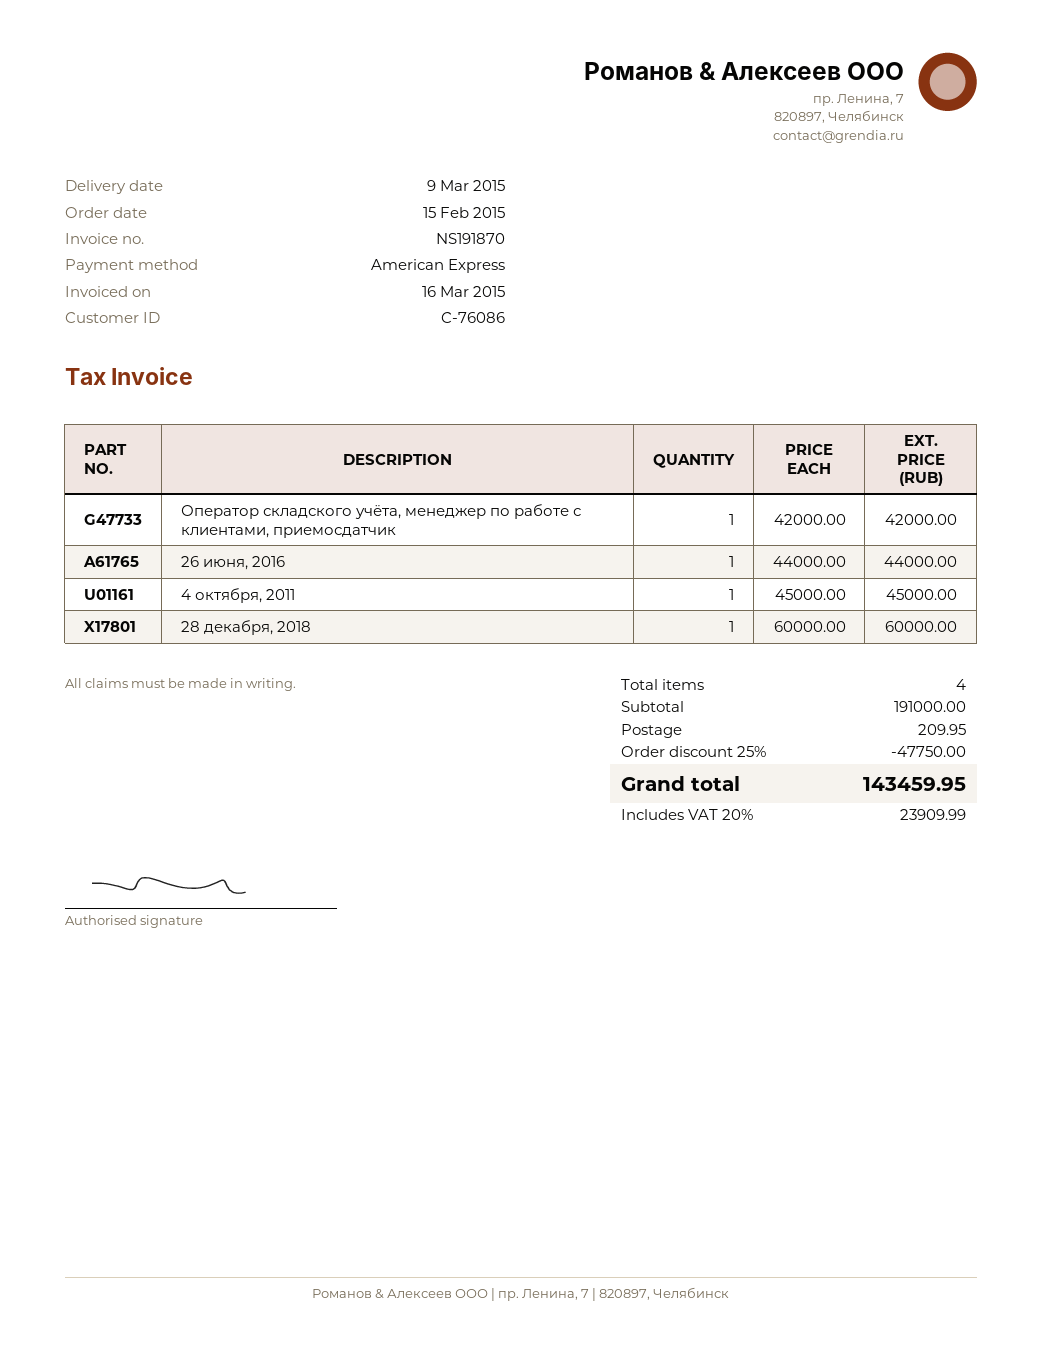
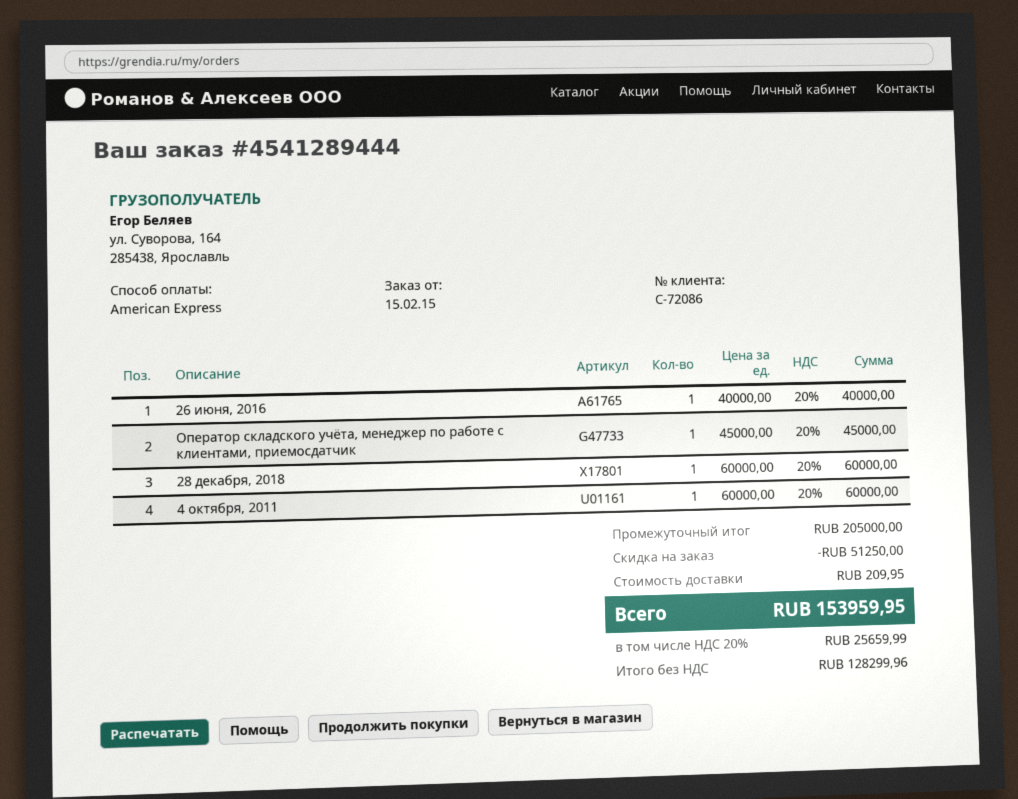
customer number: C-76086 -> C-72086
Оператор складского учёта, менеджер по работе с клиентами, приемосдатчик: 1 x 42000.00 = 42000.00 -> 1 x 45000.00 = 45000.00
26 июня, 2016: 1 x 44000.00 = 44000.00 -> 1 x 40000.00 = 40000.00
4 октября, 2011: 1 x 45000.00 = 45000.00 -> 1 x 60000.00 = 60000.00
subtotal: 191000.00 -> 205000.00
discount: 47750.00 -> 51250.00
tax: 20% = 23909.99 -> 20% = 25659.99
total: 143459.95 -> 153959.95

